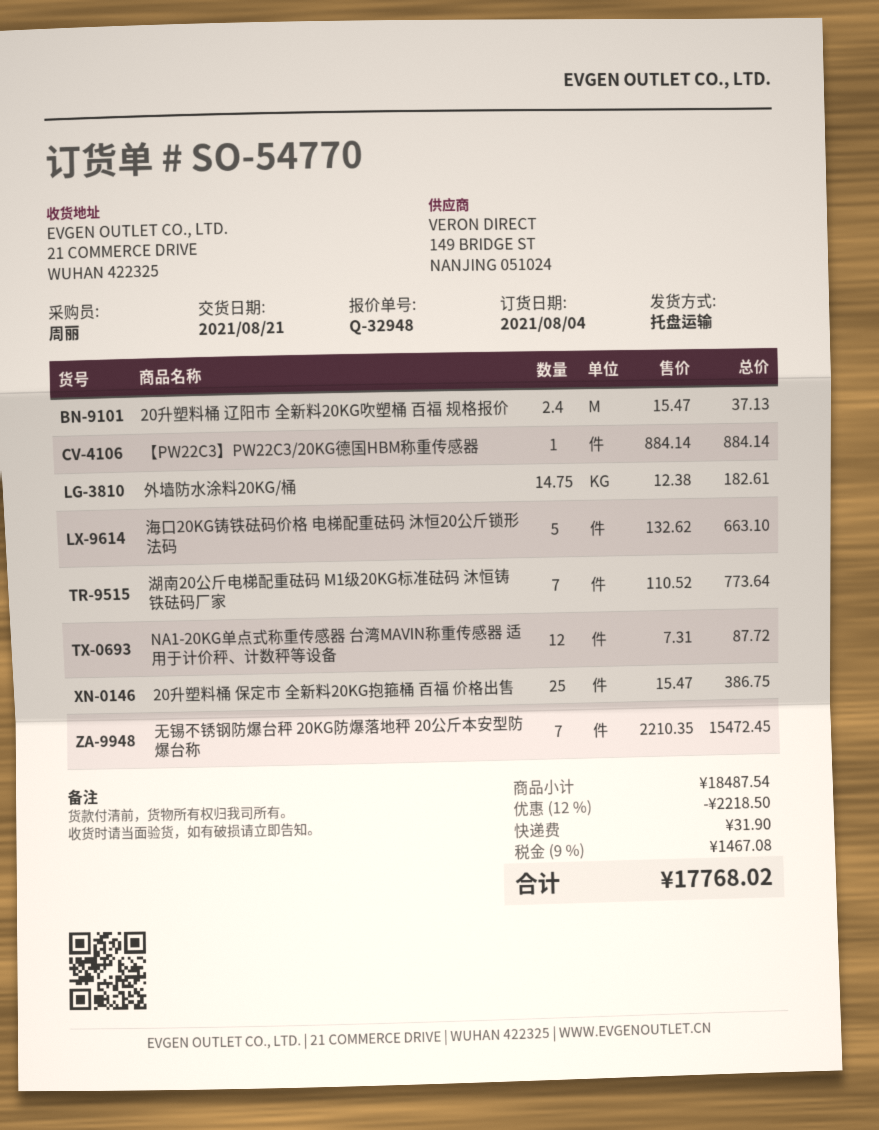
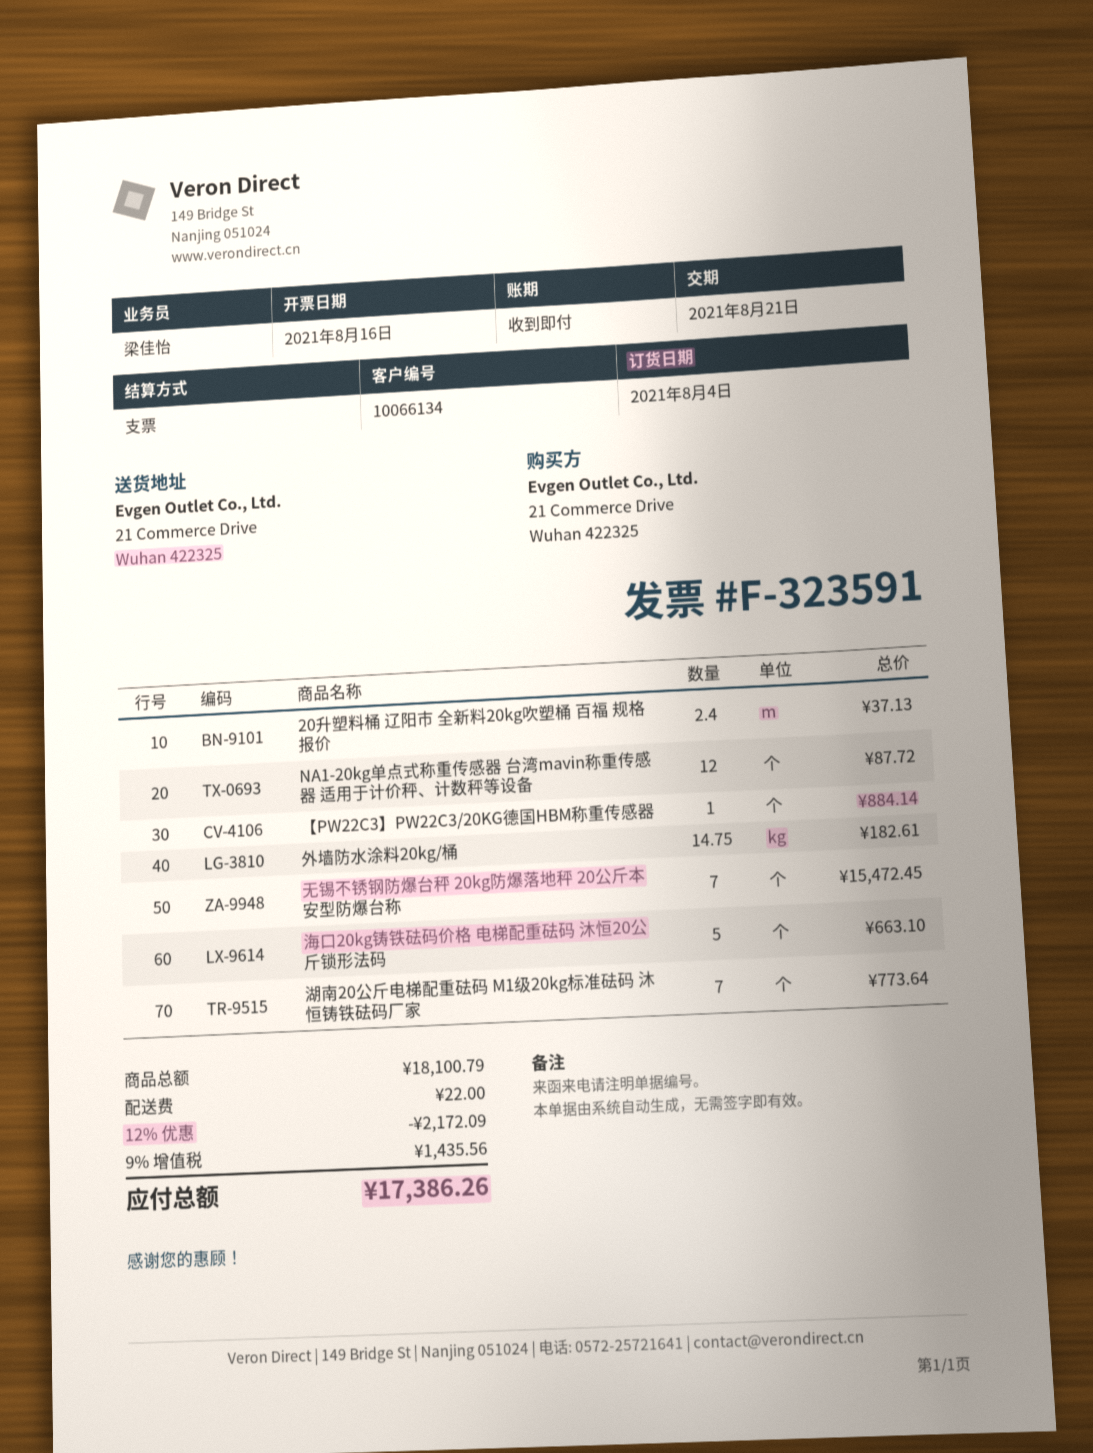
20升塑料桶 保定市 全新料20KG抱箍桶 百福 价格出售: 25 for 386.75 -> none
subtotal: 18487.54 -> 18100.79
discount: 12% = 2218.50 -> 12% = 2172.09
shipping: 31.90 -> 22.00
tax: 9% = 1467.08 -> 9% = 1435.56
total: 17768.02 -> 17386.26

